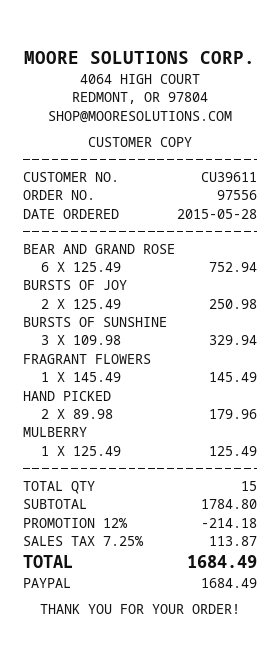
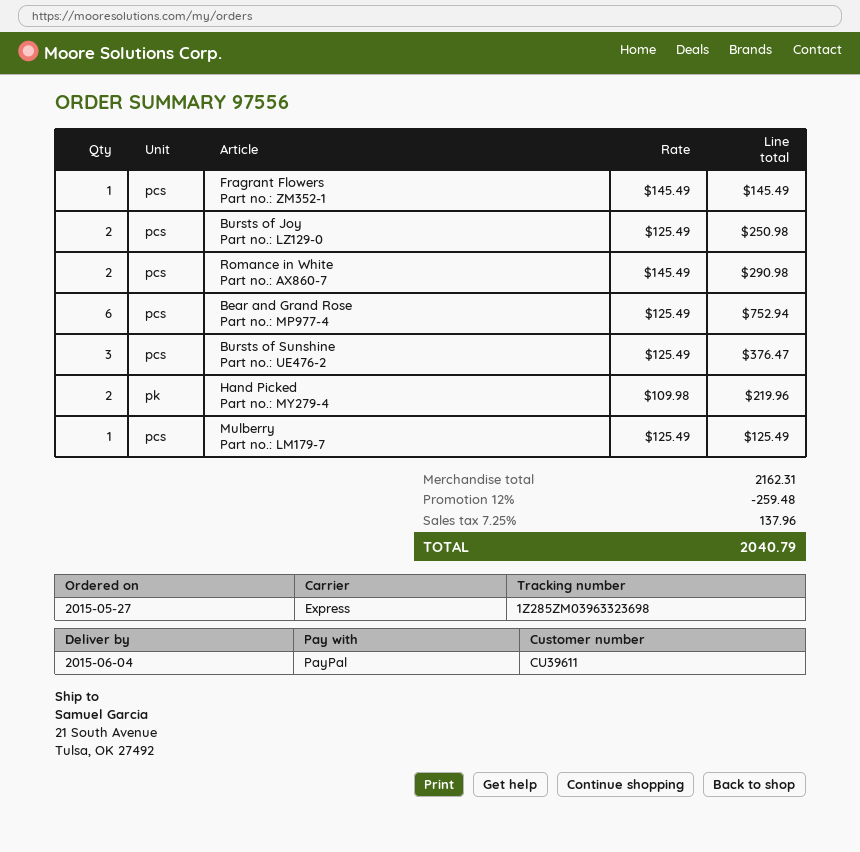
order date: 2015-05-28 -> 2015-05-27
BURSTS OF SUNSHINE: 3 x 109.98 = 329.94 -> 3 x 125.49 = 376.47
HAND PICKED: 2 x 89.98 = 179.96 -> 2 x 109.98 = 219.96
Romance in White: none -> 2 x 145.49 = 290.98
subtotal: 1784.80 -> 2162.31
discount: 12% = 214.18 -> 12% = 259.48
tax: 7.25% = 113.87 -> 7.25% = 137.96
total: 1684.49 -> 2040.79

